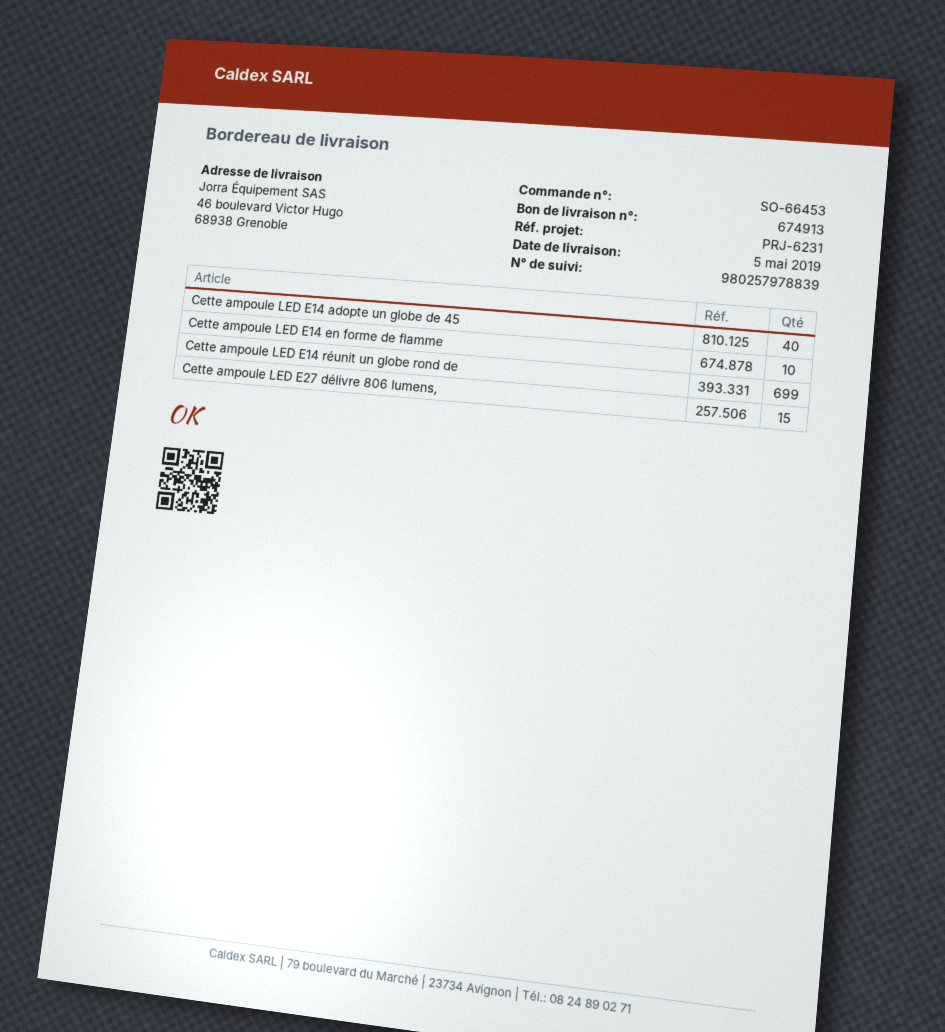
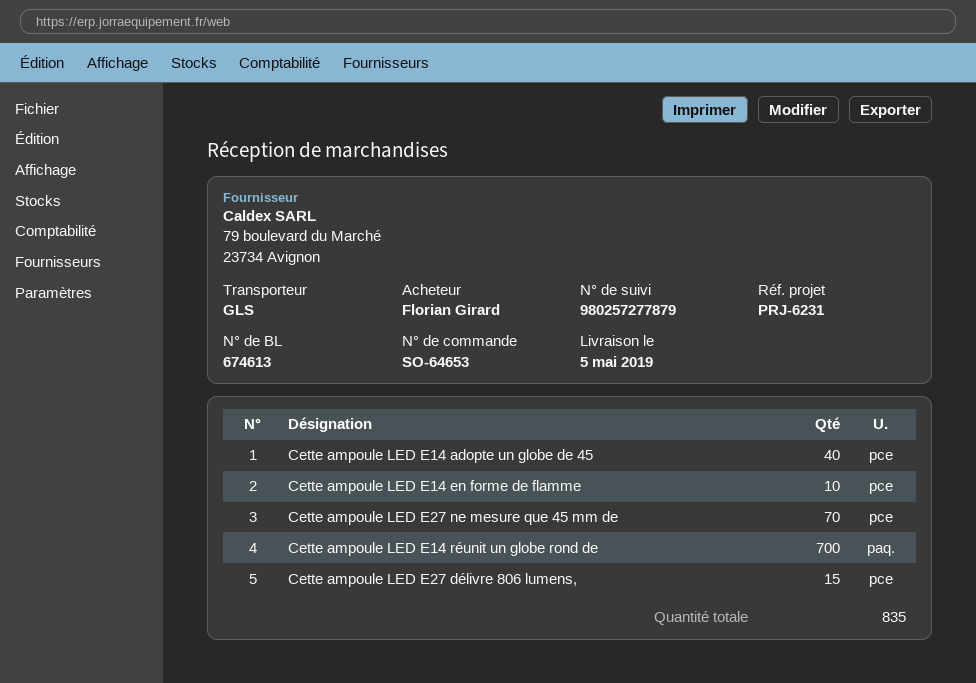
order number: SO-66453 -> SO-64653
delivery note number: 674913 -> 674613
tracking number: 980257978839 -> 980257277879
Cette ampoule LED E14 réunit un globe rond de: 699 -> 700
Cette ampoule LED E27 ne mesure que 45 mm de: none -> 70

